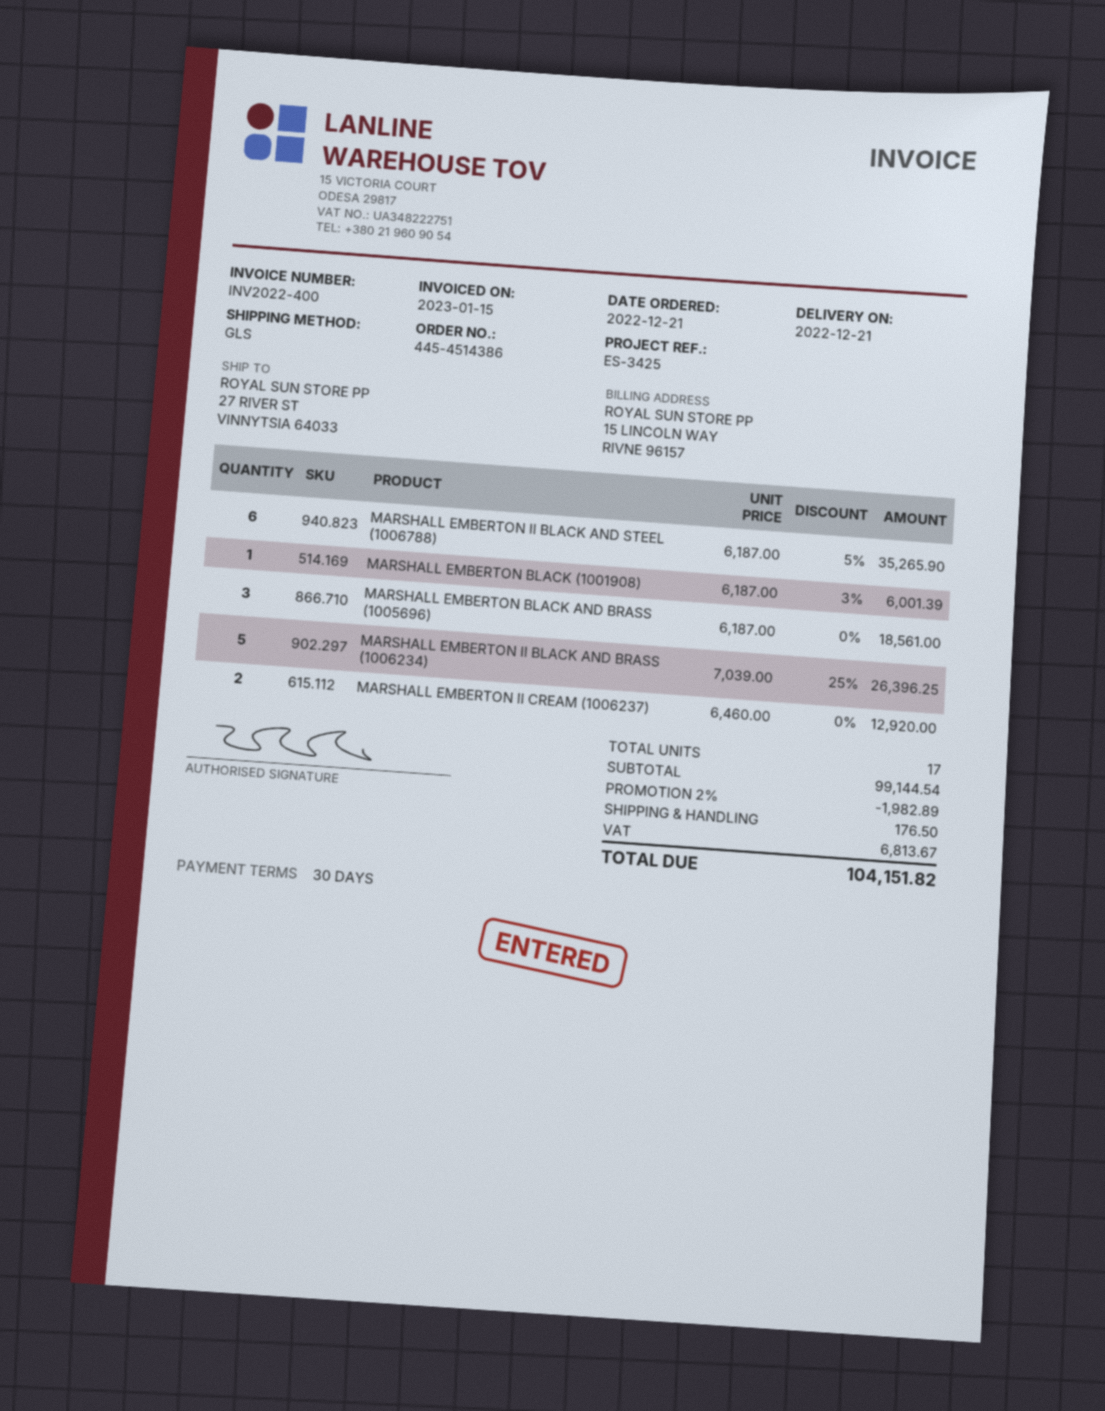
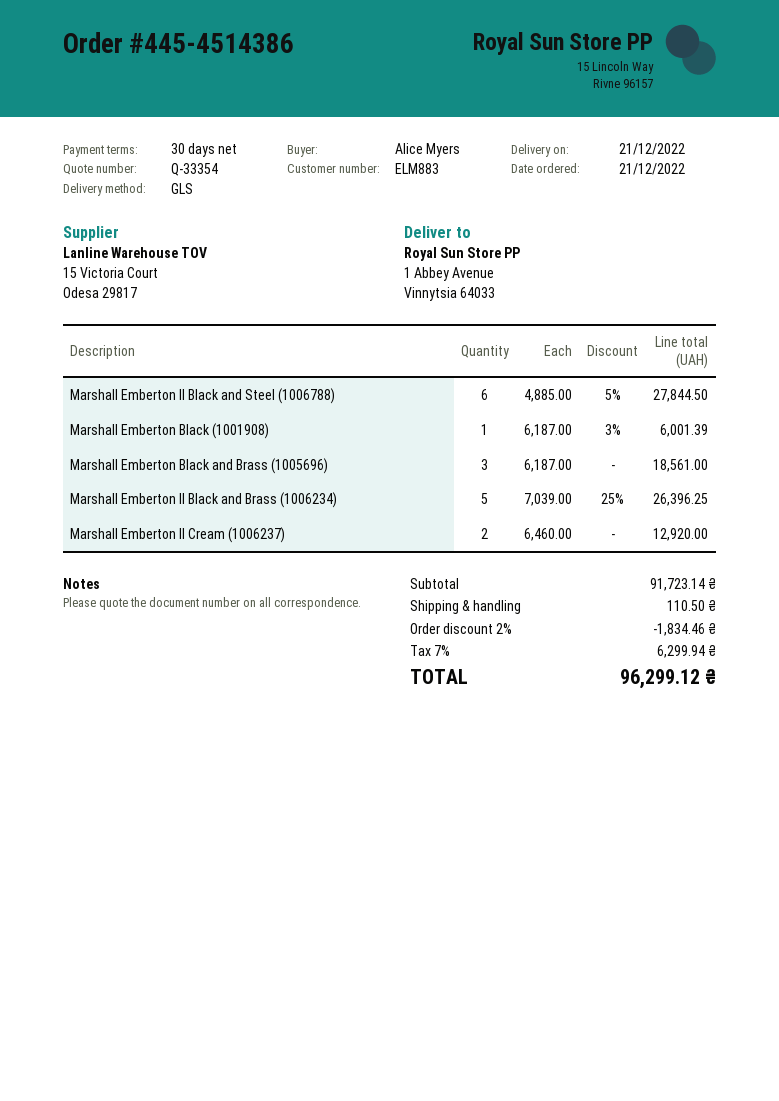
ship to: 27 RIVER ST, VINNYTSIA 64033 -> 1 Abbey Avenue, Vinnytsia 64033
MARSHALL EMBERTON II BLACK AND STEEL (1006788): 6 x 6187.00 - 5% = 35265.90 -> 6 x 4885.00 - 5% = 27844.50
subtotal: 99144.54 -> 91723.14
discount: 2% = 1982.89 -> 2% = 1834.46
shipping: 176.50 -> 110.50
tax: 6813.67 -> 6299.94
total: 104151.82 -> 96299.12

